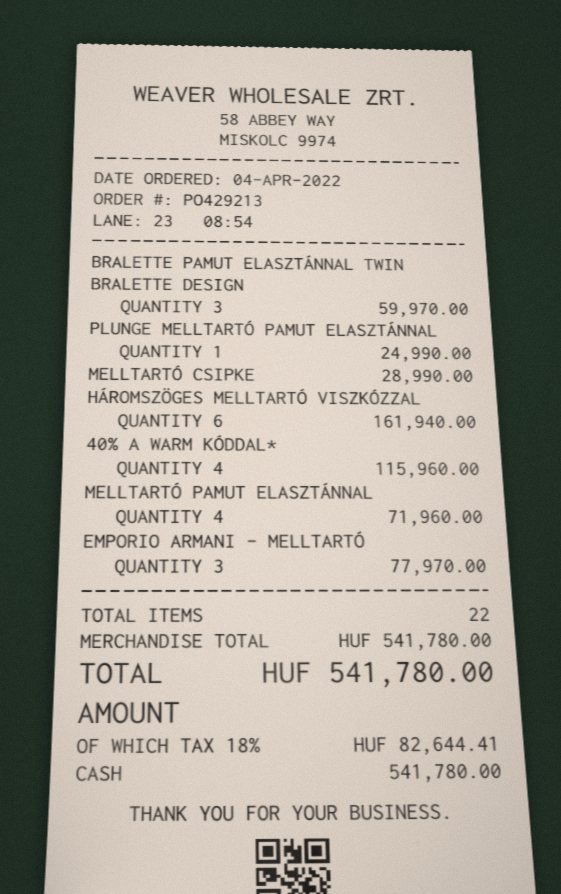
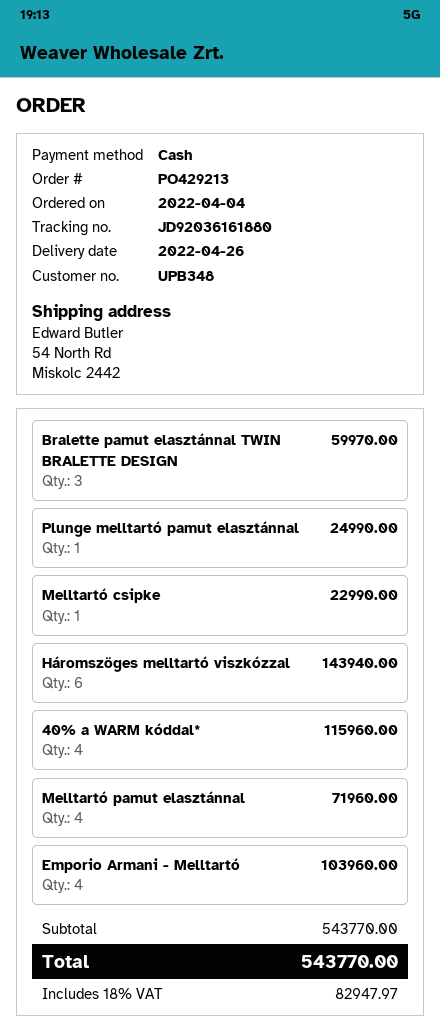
MELLTARTÓ CSIPKE: 1 for 28990.00 -> 1 for 22990.00
HÁROMSZÖGES MELLTARTÓ VISZKÓZZAL: 6 for 161940.00 -> 6 for 143940.00
EMPORIO ARMANI - MELLTARTÓ: 3 for 77970.00 -> 4 for 103960.00
subtotal: 541780.00 -> 543770.00
tax: 18% = 82644.41 -> 18% = 82947.97
total: 541780.00 -> 543770.00

